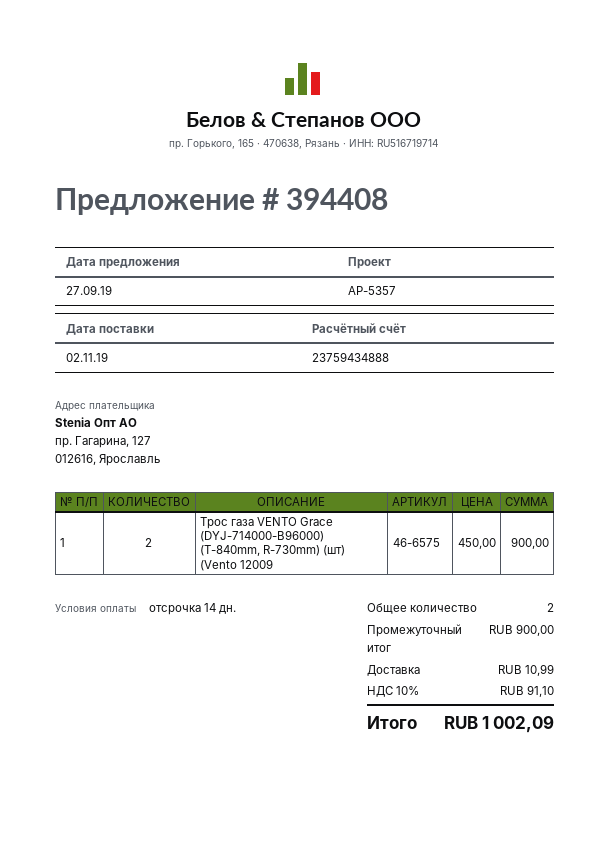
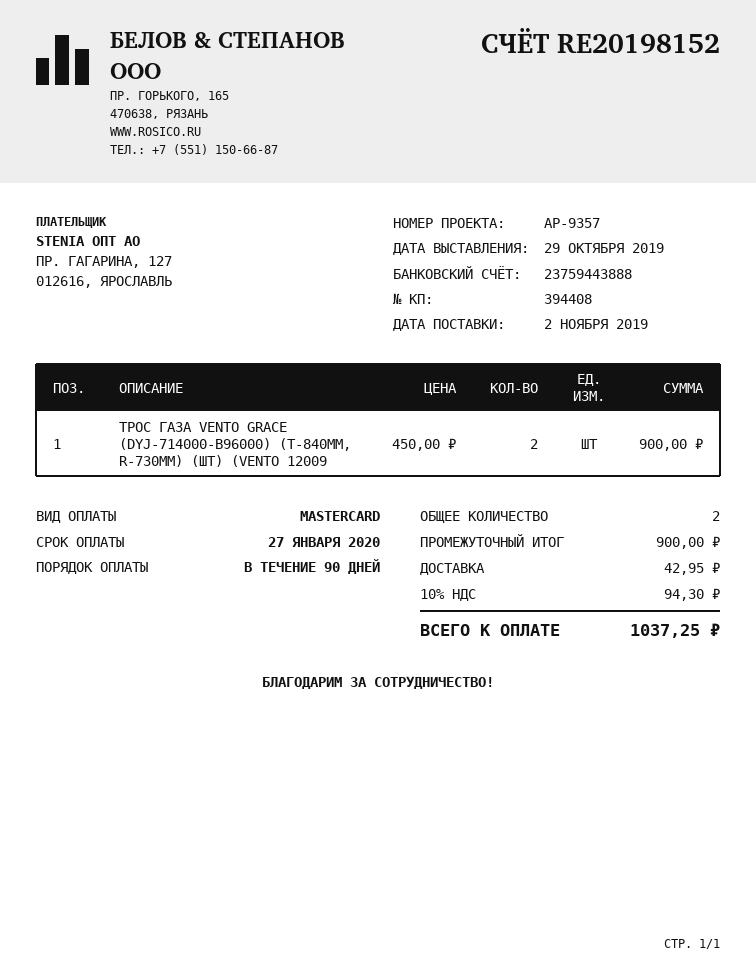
payment terms: 14 days -> 90 days
reference: AP-5357 -> AP-9357
bank account: 23759434888 -> 23759443888
shipping: 10.99 -> 42.95
tax: 10% = 91.10 -> 10% = 94.30
total: 1002.09 -> 1037.25

